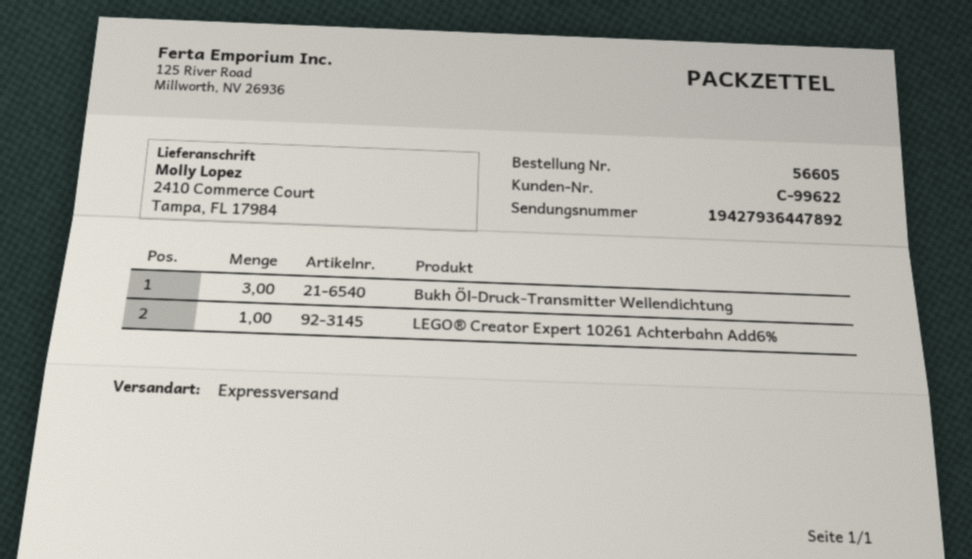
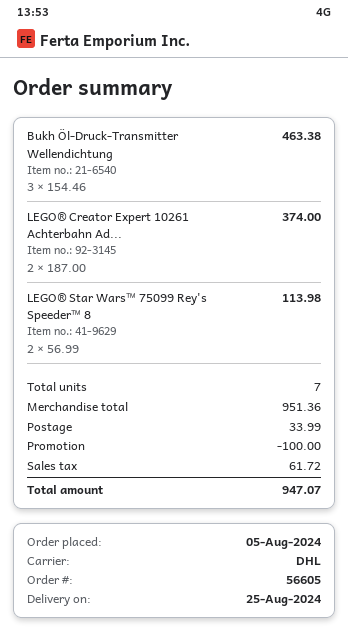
shipping method: express -> DHL
LEGO® Creator Expert 10261 Achterbahn Add6%: 1 -> 2
LEGO® Star Wars™ 75099 Rey's Speeder™ 8: none -> 2

